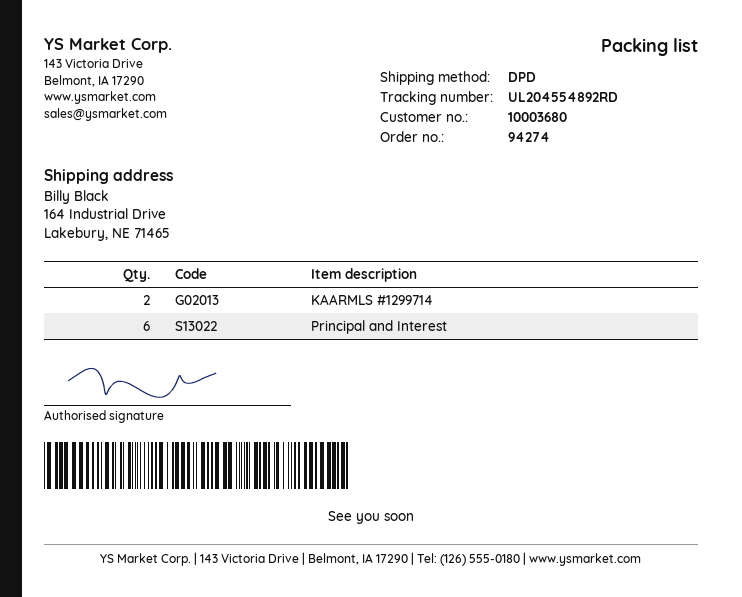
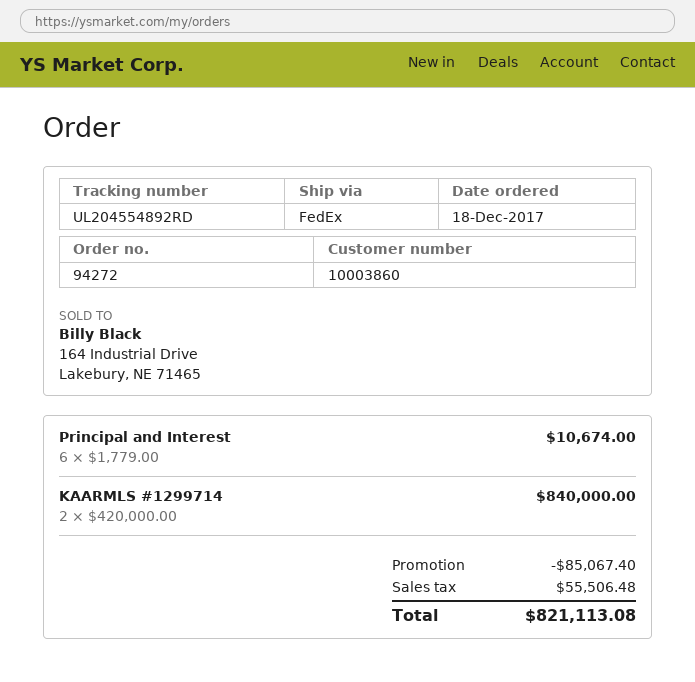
order number: 94274 -> 94272
customer number: 10003680 -> 10003860
shipping method: DPD -> FedEx

